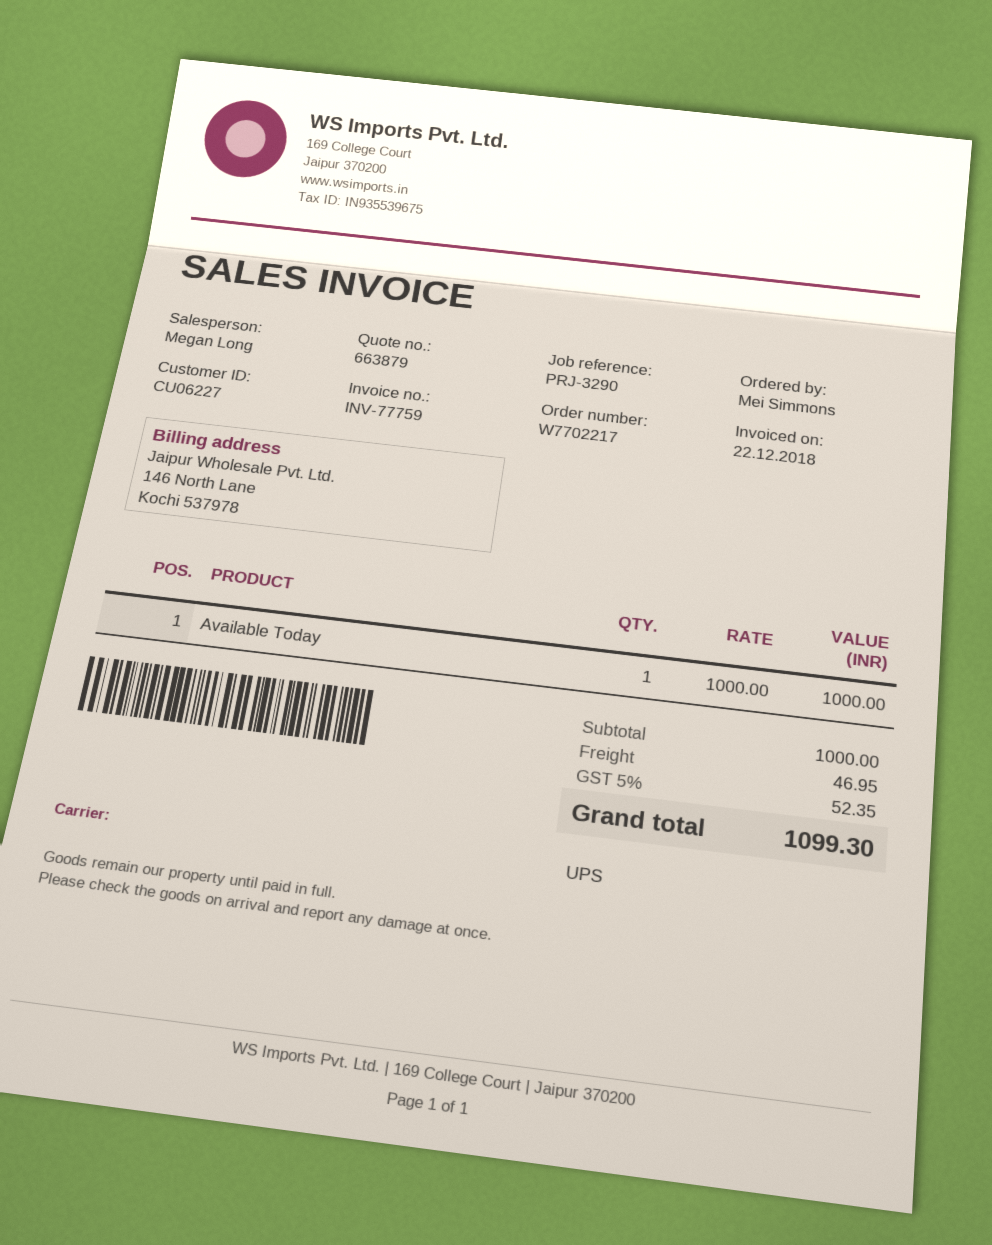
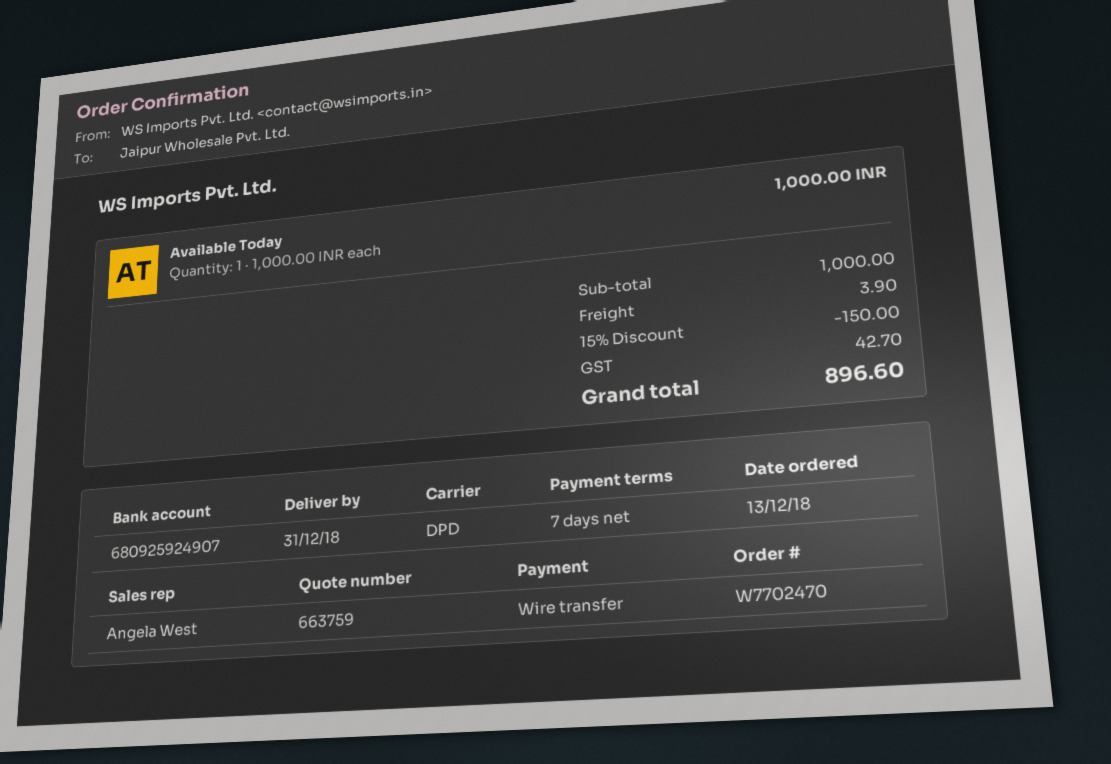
quote number: 663879 -> 663759
order number: W7702217 -> W7702470
sales rep: Megan Long -> Angela West
shipping method: UPS -> DPD
discount: none -> 15% = 150.00
shipping: 46.95 -> 3.90
tax: 52.35 -> 42.70
total: 1099.30 -> 896.60

